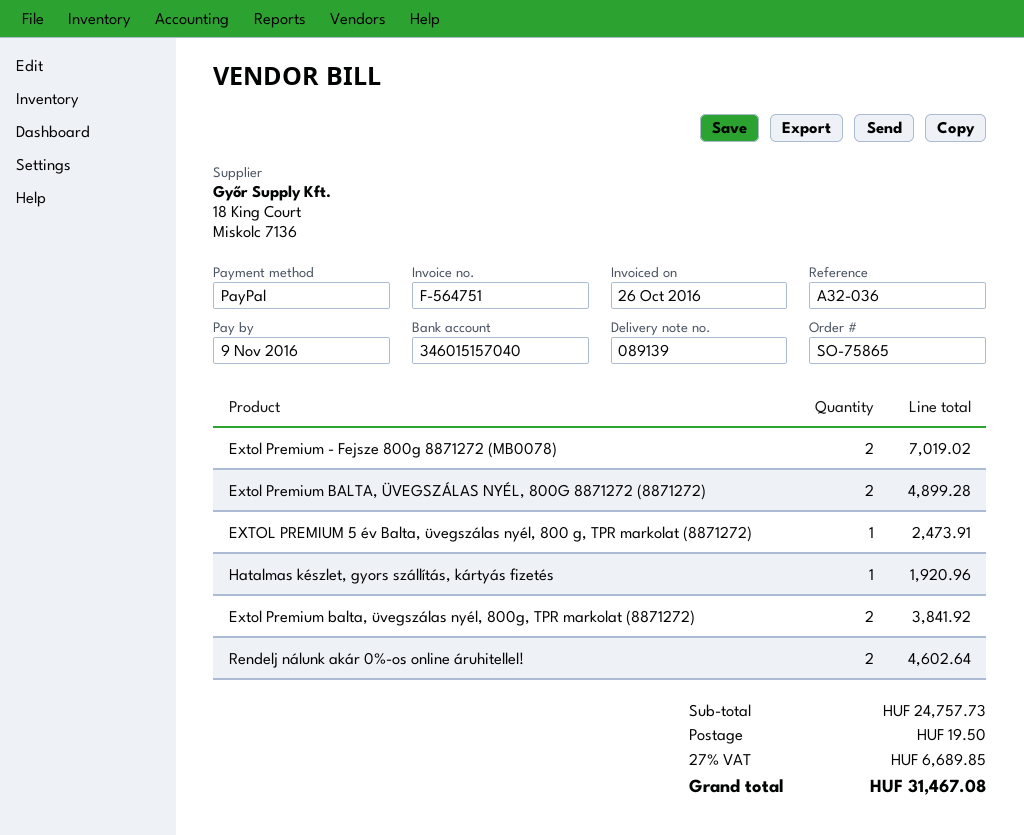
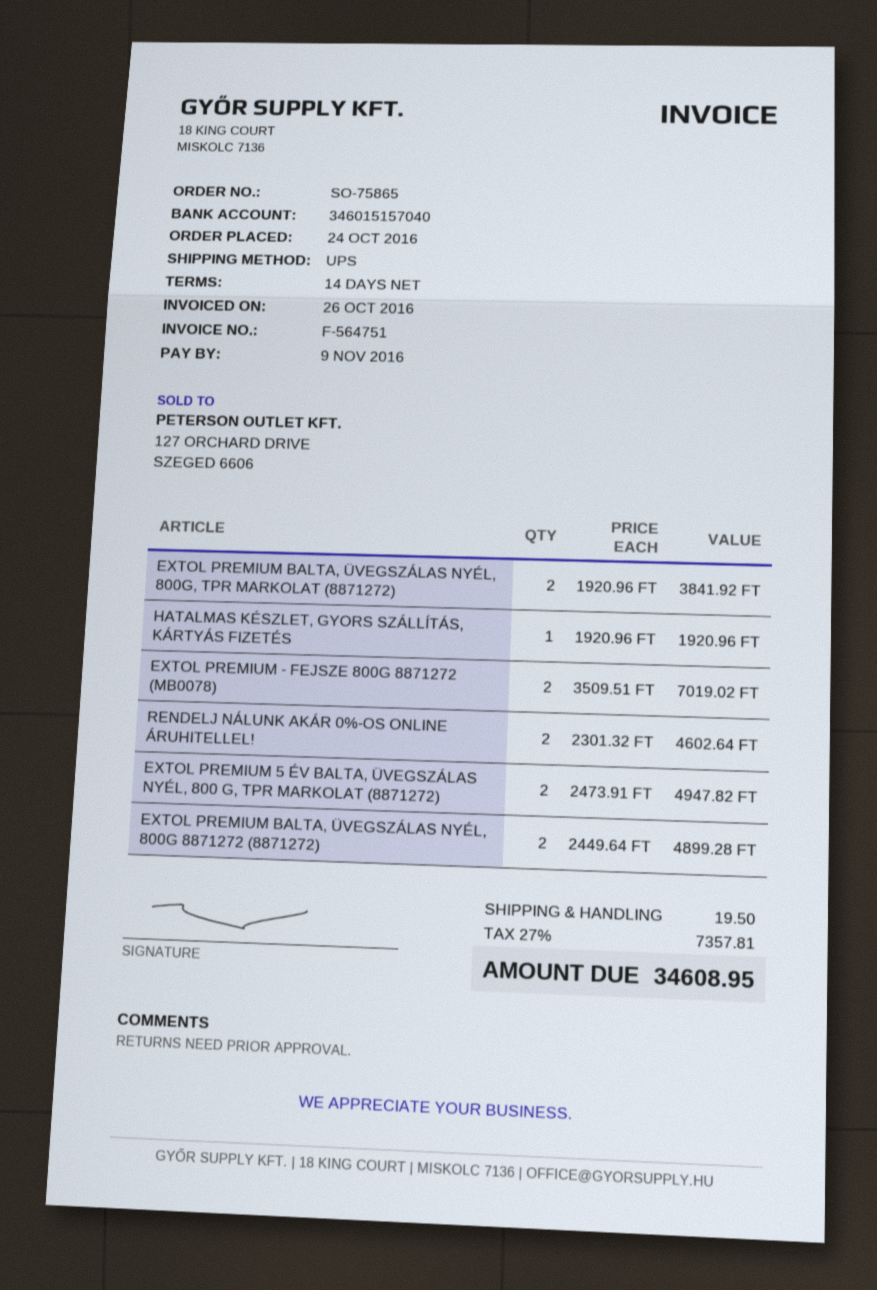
EXTOL PREMIUM 5 év Balta, üvegszálas nyél, 800 g, TPR markolat (8871272): 1 for 2473.91 -> 2 for 4947.82
tax: 27% = 6689.85 -> 27% = 7357.81
total: 31467.08 -> 34608.95

